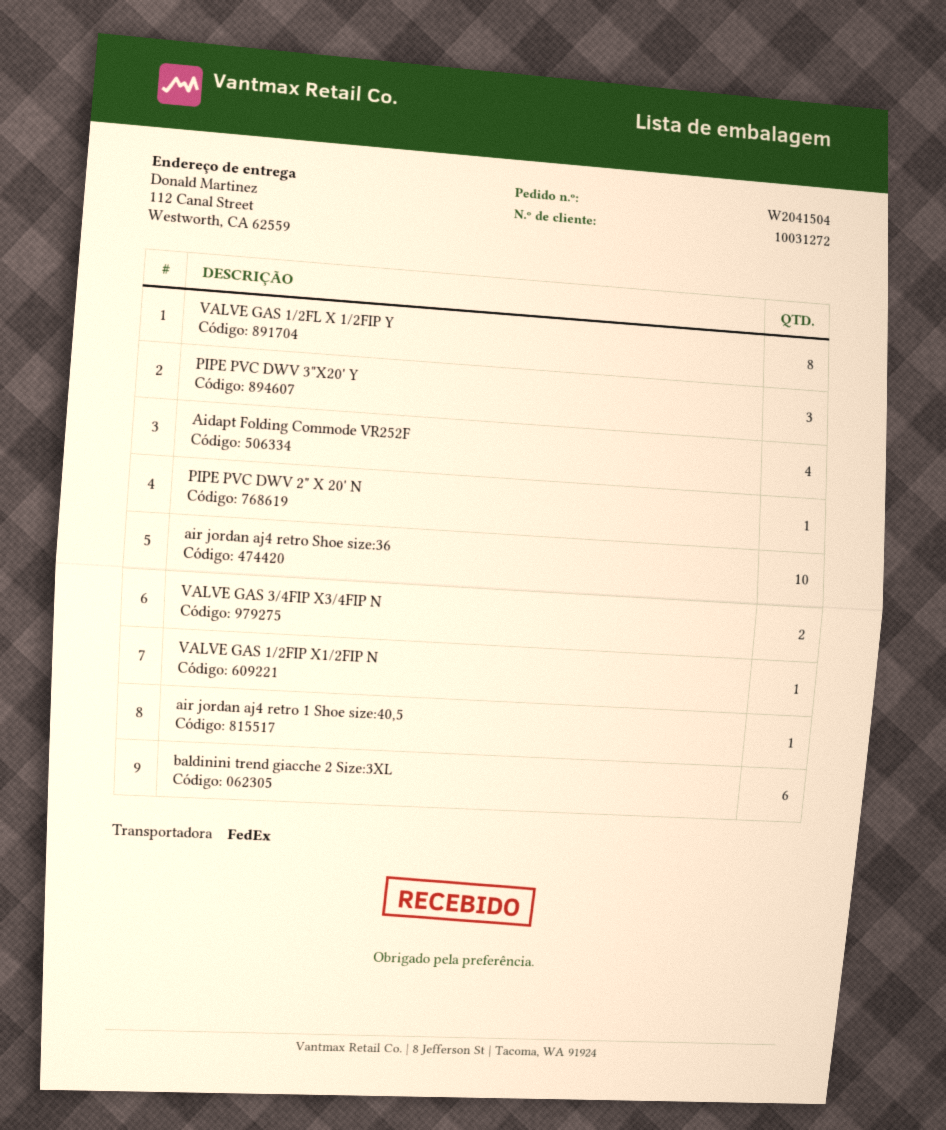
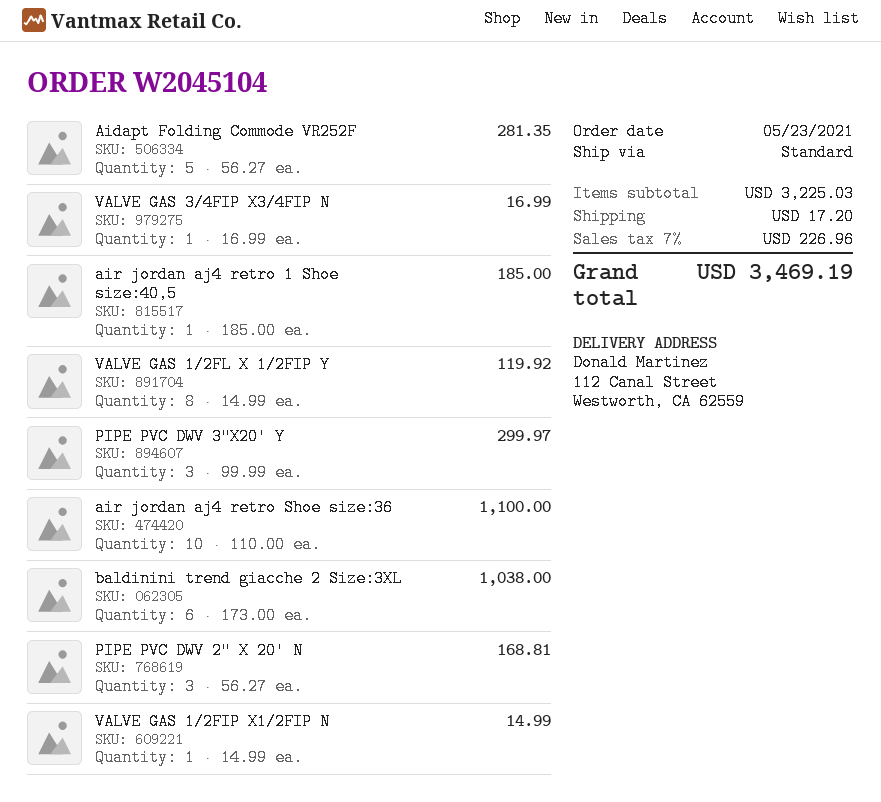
order number: W2041504 -> W2045104
shipping method: FedEx -> standard
Aidapt Folding Commode VR252F: 4 -> 5
PIPE PVC DWV 2" X 20' N: 1 -> 3
VALVE GAS 3/4FIP X3/4FIP N: 2 -> 1

